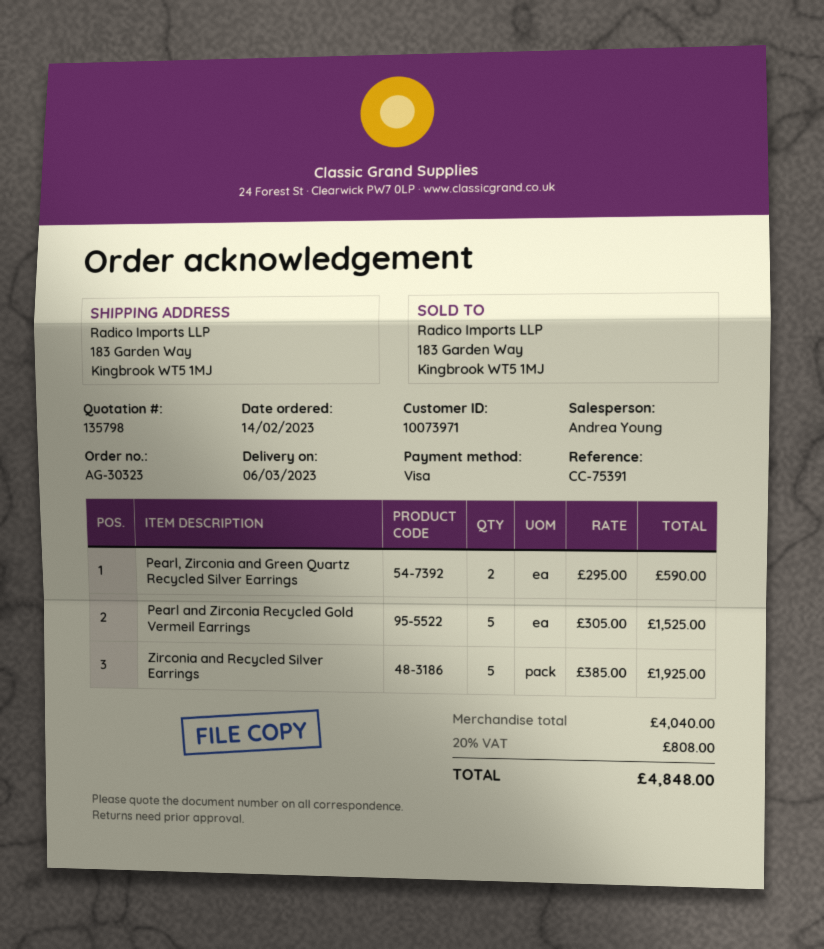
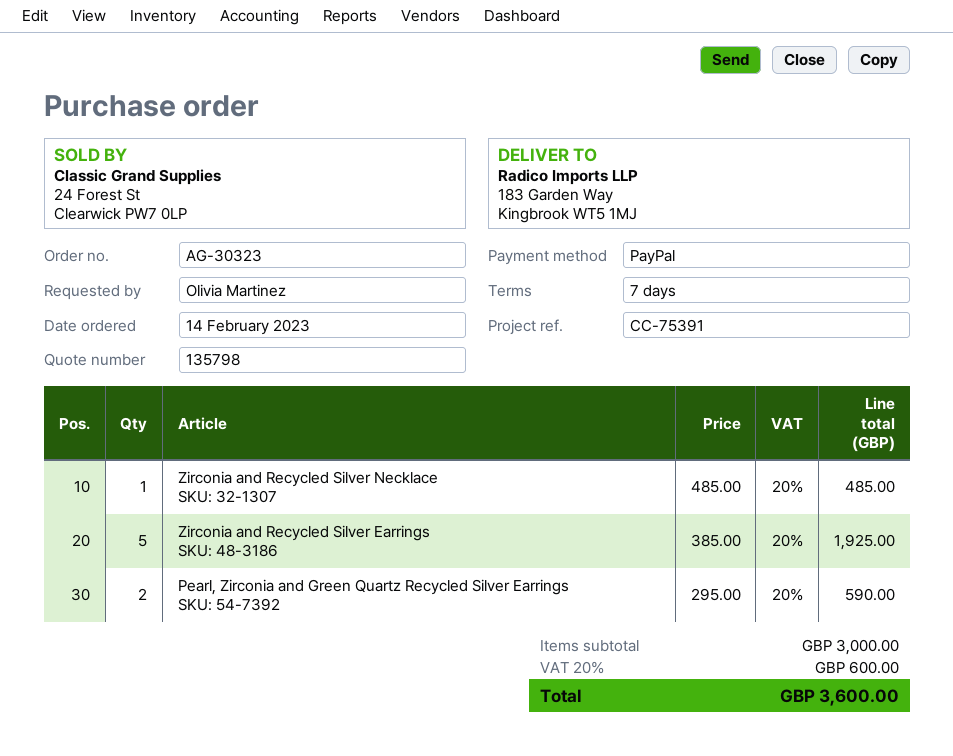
payment method: Visa -> PayPal
Pearl and Zirconia Recycled Gold Vermeil Earrings: 5 x 305.00 = 1525.00 -> none
Zirconia and Recycled Silver Necklace: none -> 1 x 485.00 = 485.00
subtotal: 4040.00 -> 3000.00
tax: 20% = 808.00 -> 20% = 600.00
total: 4848.00 -> 3600.00

